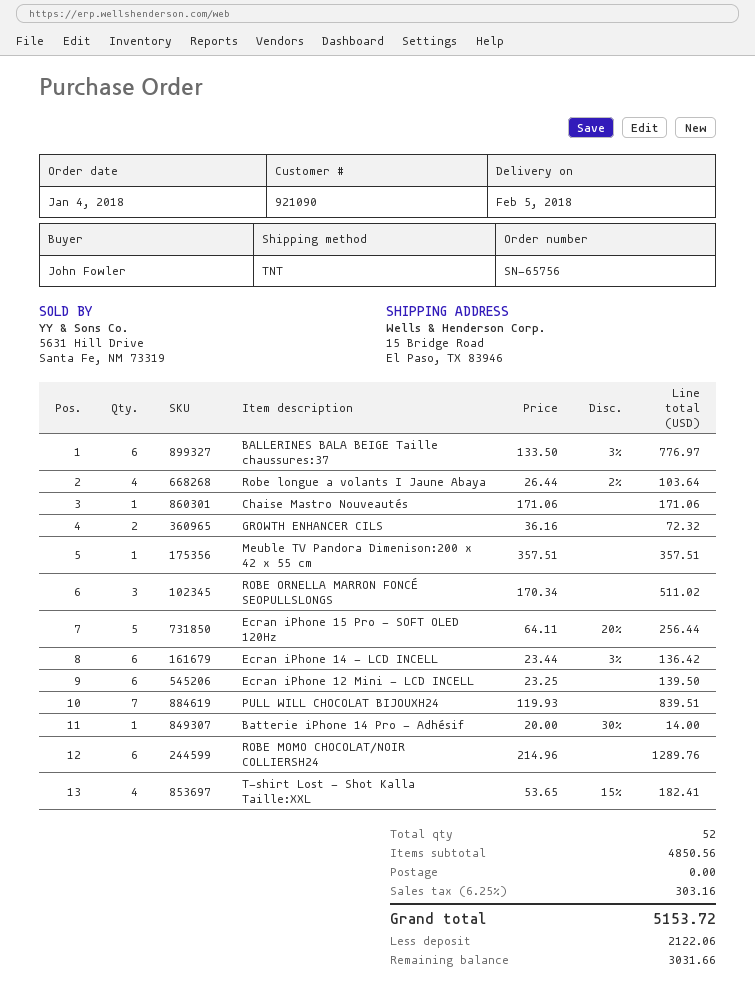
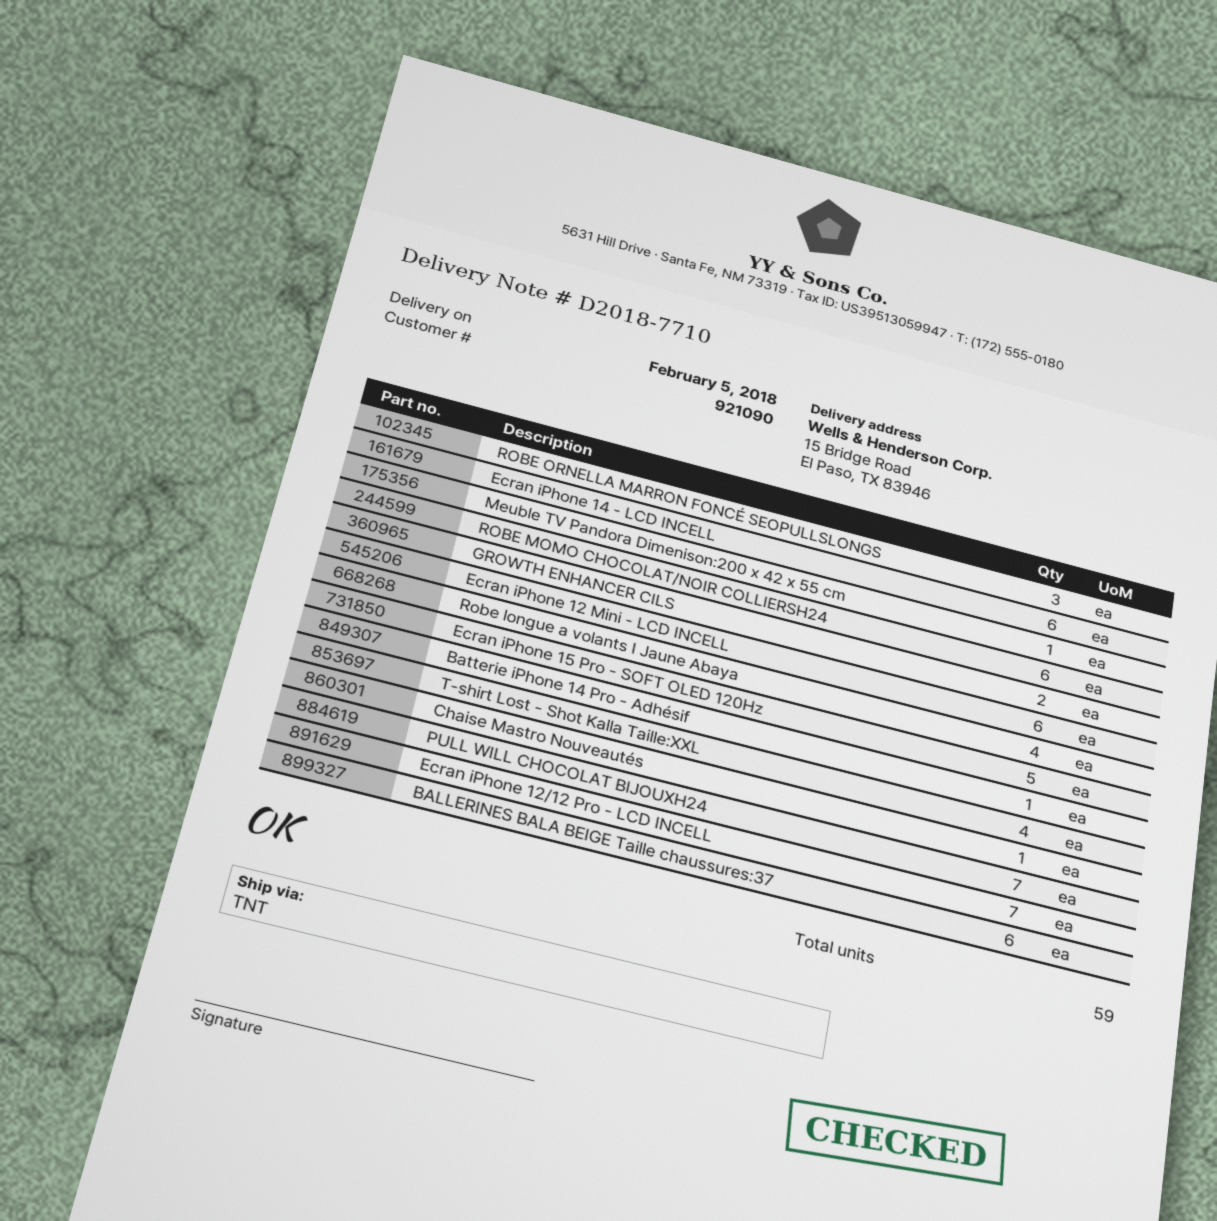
Ecran iPhone 12/12 Pro - LCD INCELL: none -> 7
total quantity: 52 -> 59

